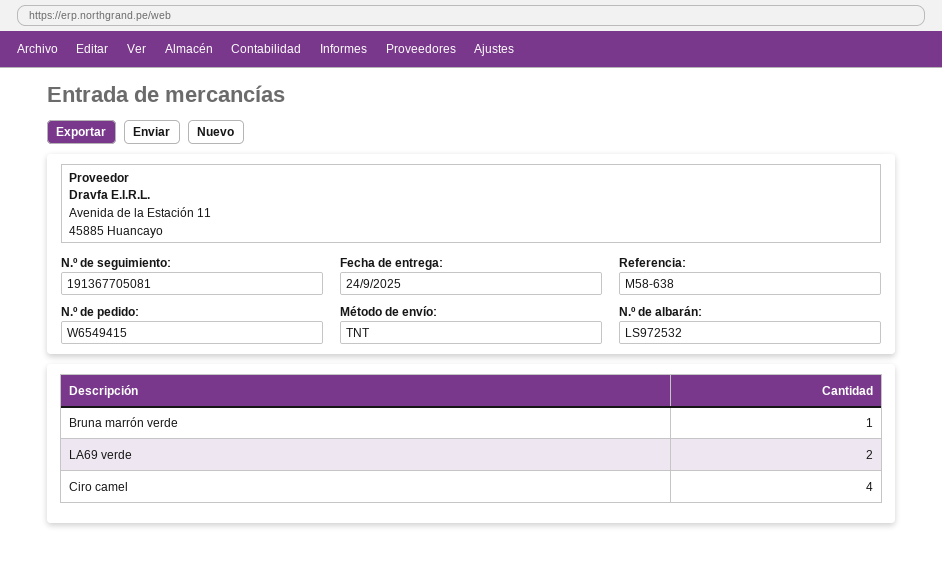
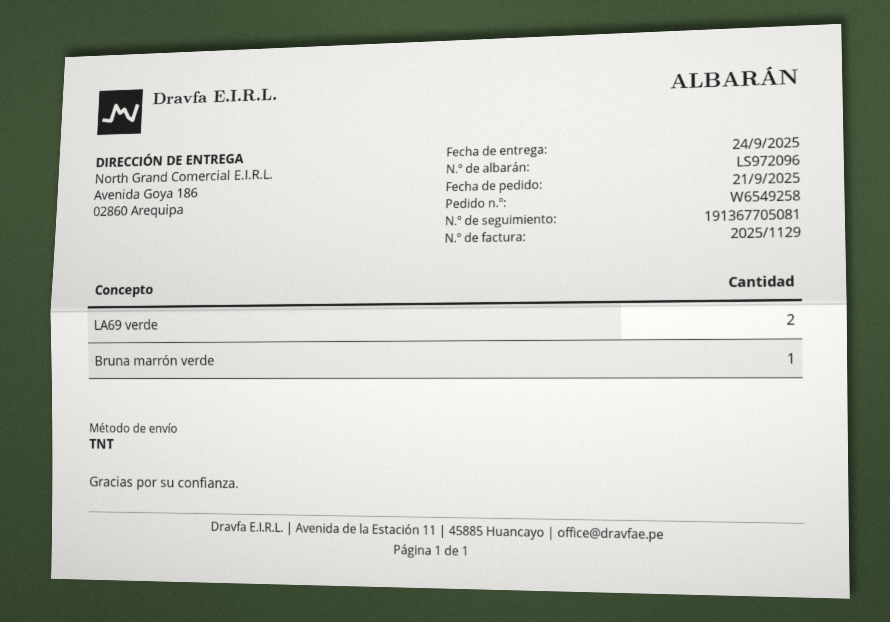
order number: W6549415 -> W6549258
delivery note number: LS972532 -> LS972096
Ciro camel: 4 -> none

